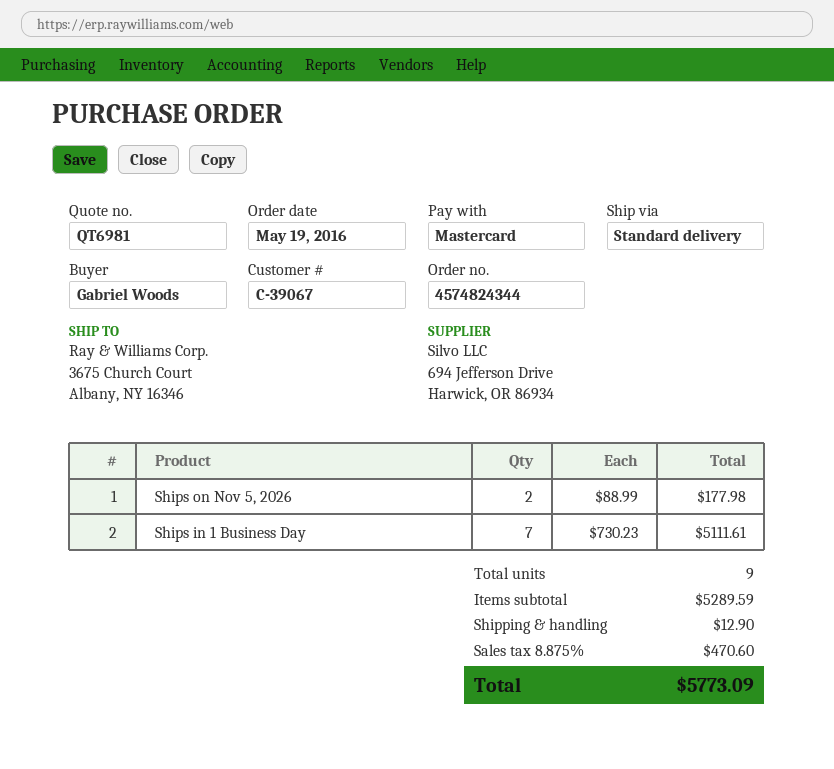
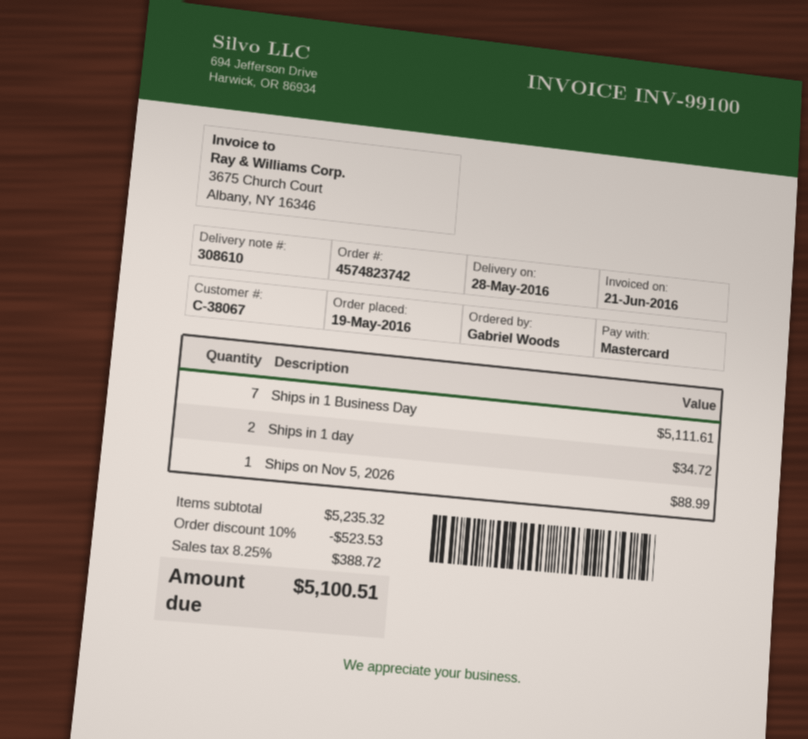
order number: 4574824344 -> 4574823742
customer number: C-39067 -> C-38067
Ships on Nov 5, 2026: 2 for 177.98 -> 1 for 88.99
Ships in 1 day: none -> 2 for 34.72
subtotal: 5289.59 -> 5235.32
discount: none -> 10% = 523.53
shipping: 12.90 -> none
tax: 8.875% = 470.60 -> 8.25% = 388.72
total: 5773.09 -> 5100.51

